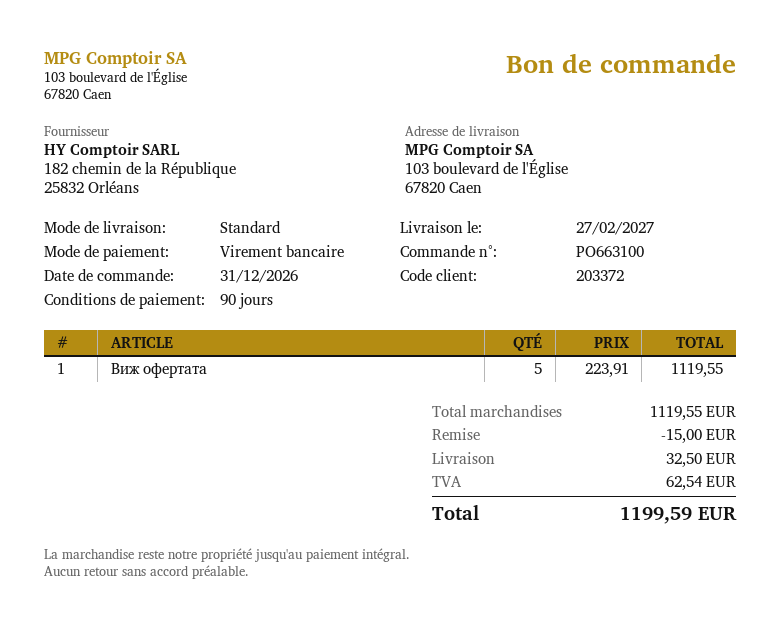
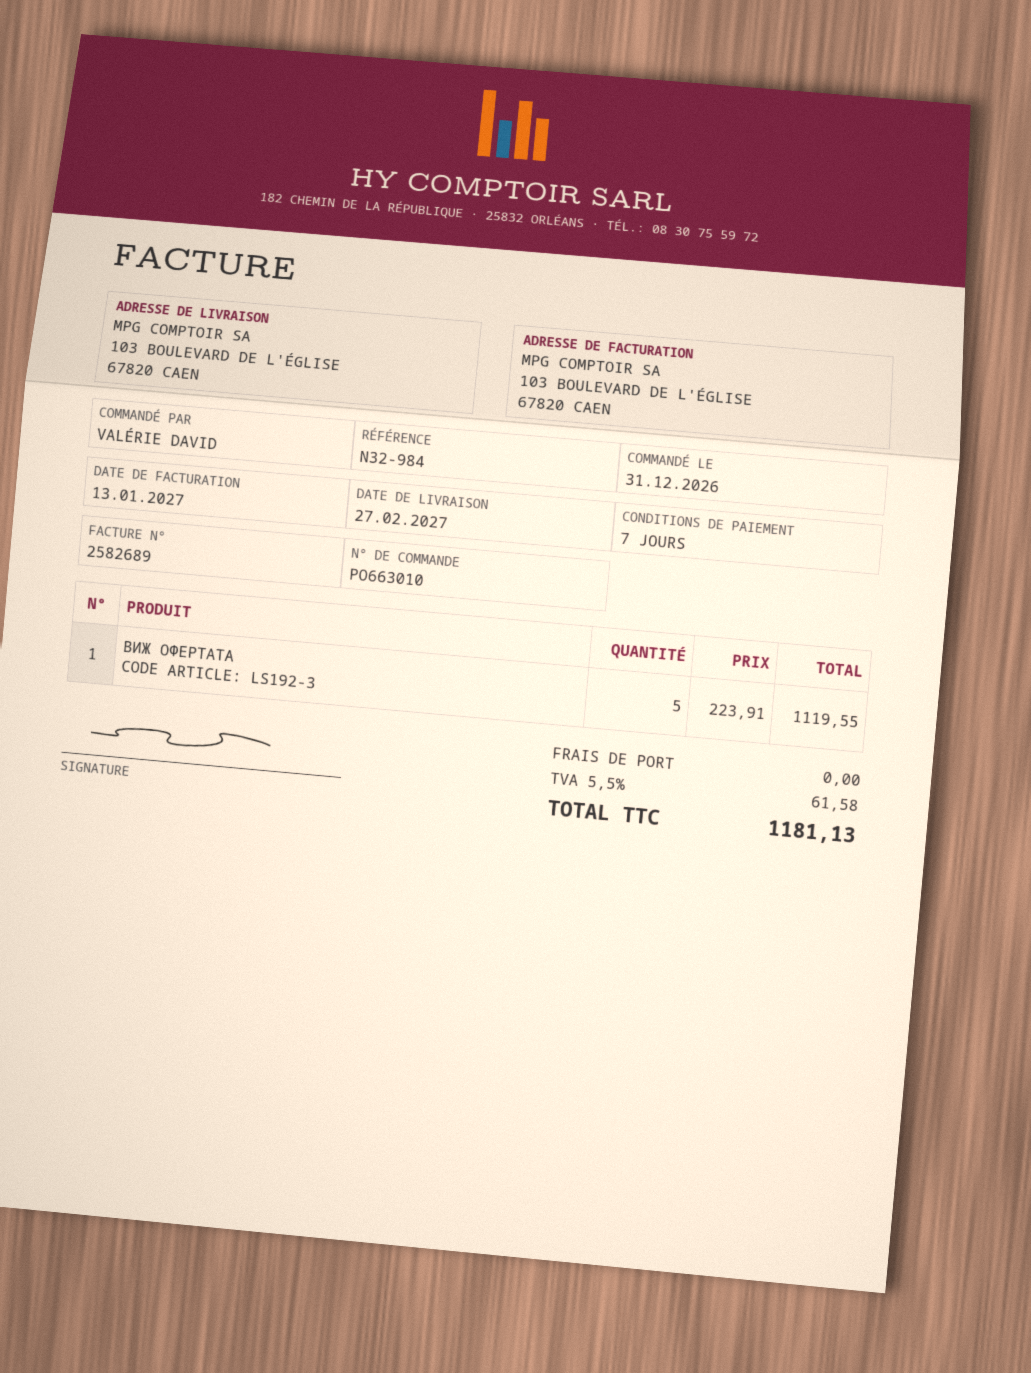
order number: PO663100 -> PO663010
payment terms: 90 days -> 7 days
discount: 15.00 -> none
shipping: 32.50 -> 0.00
tax: 62.54 -> 61.58
total: 1199.59 -> 1181.13

